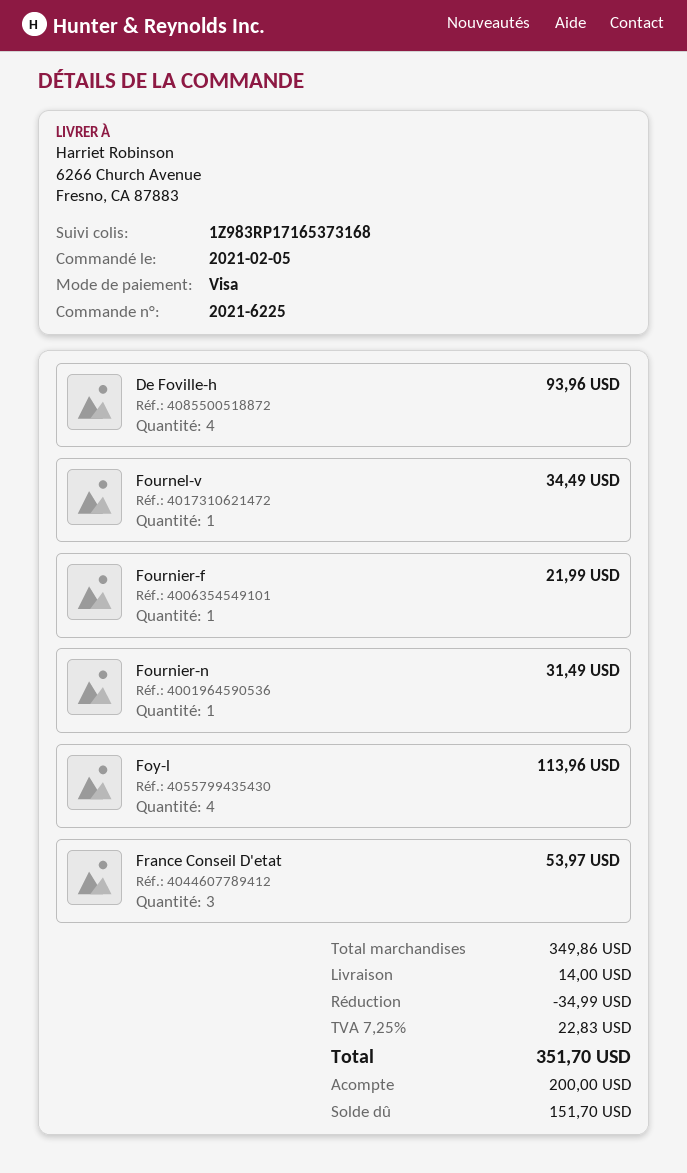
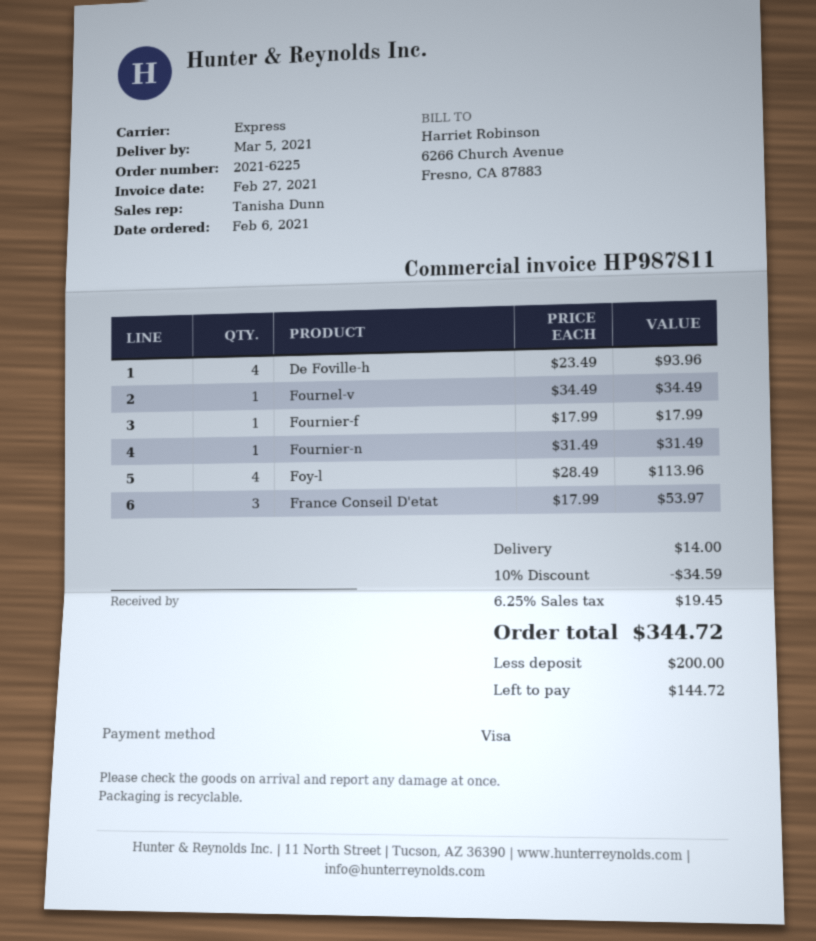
order date: 2021-02-05 -> 2021-02-06
Fournier-f: 1 for 21.99 -> 1 for 17.99
discount: 34.99 -> 34.59
tax: 7.25% = 22.83 -> 6.25% = 19.45
total: 351.70 -> 344.72
balance: 151.70 -> 144.72

